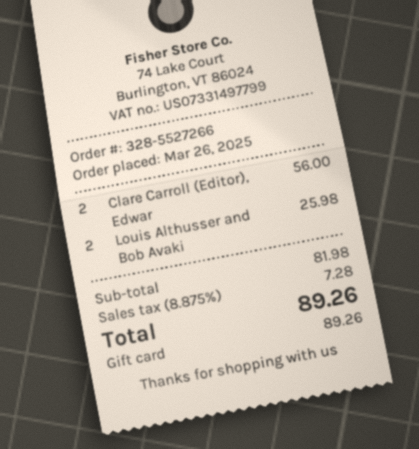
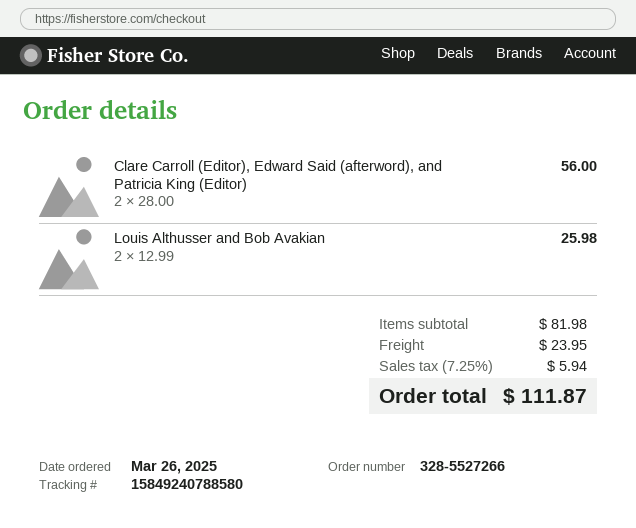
shipping: none -> 23.95
tax: 8.875% = 7.28 -> 7.25% = 5.94
total: 89.26 -> 111.87

